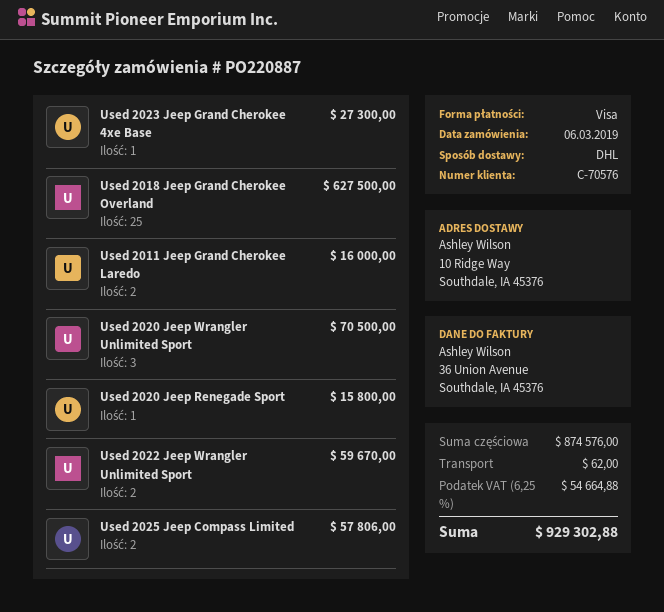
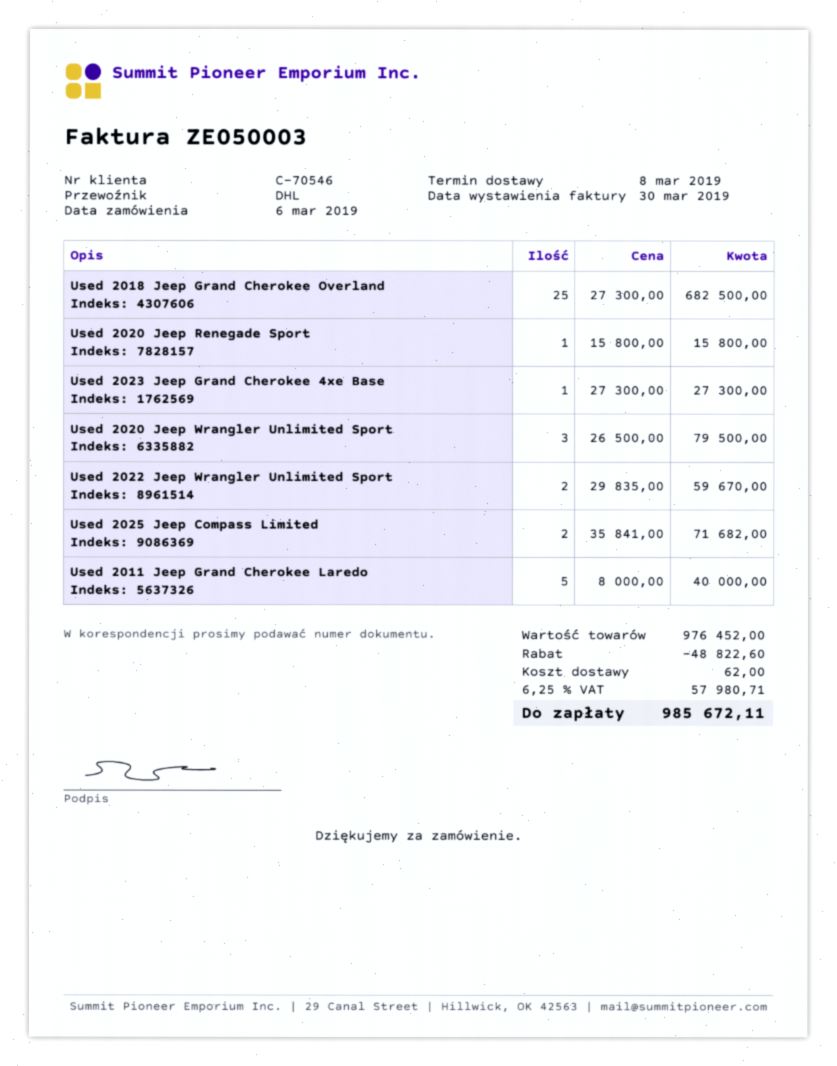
customer number: C-70576 -> C-70546
Used 2018 Jeep Grand Cherokee Overland: 25 for 627500.00 -> 25 for 682500.00
Used 2011 Jeep Grand Cherokee Laredo: 2 for 16000.00 -> 5 for 40000.00
Used 2020 Jeep Wrangler Unlimited Sport: 3 for 70500.00 -> 3 for 79500.00
Used 2025 Jeep Compass Limited: 2 for 57806.00 -> 2 for 71682.00
subtotal: 874576.00 -> 976452.00
discount: none -> 48822.60
tax: 6.25% = 54664.88 -> 6.25% = 57980.71
total: 929302.88 -> 985672.11

